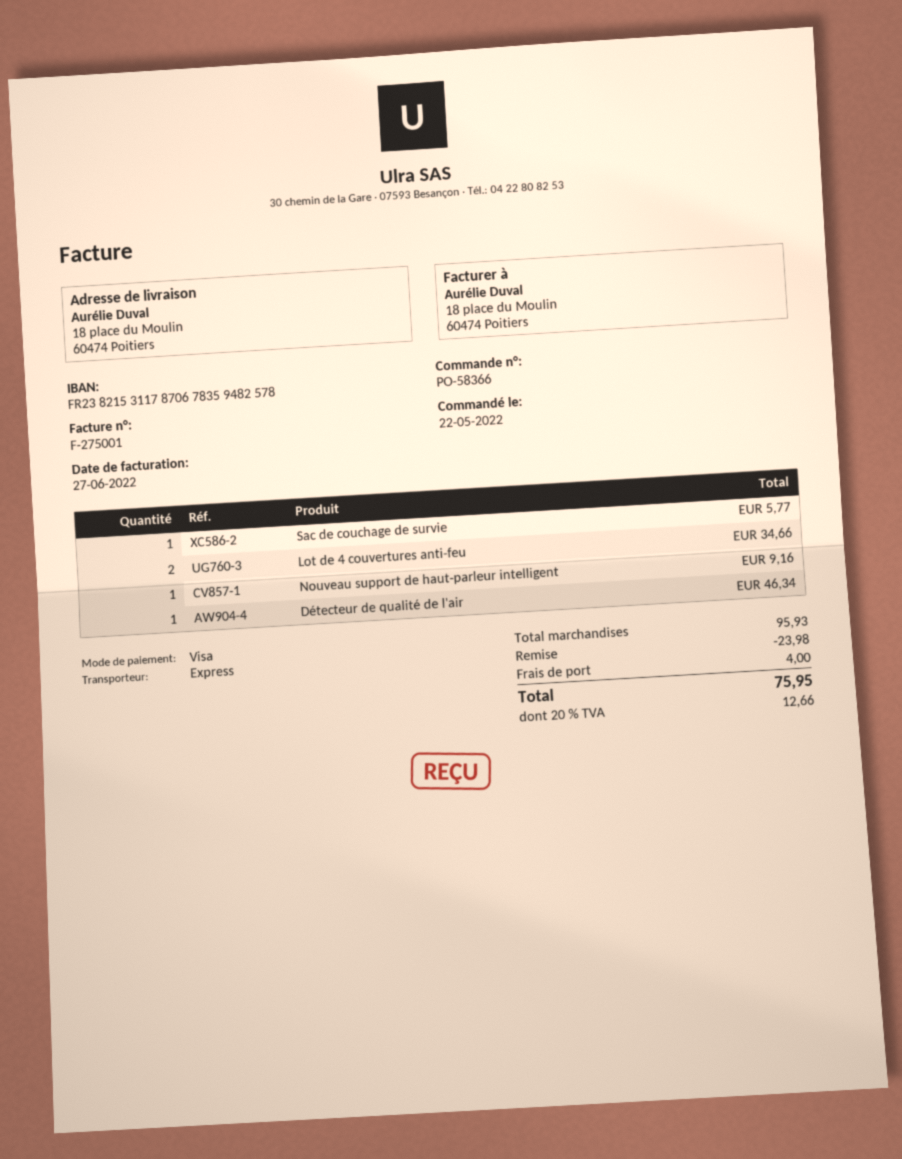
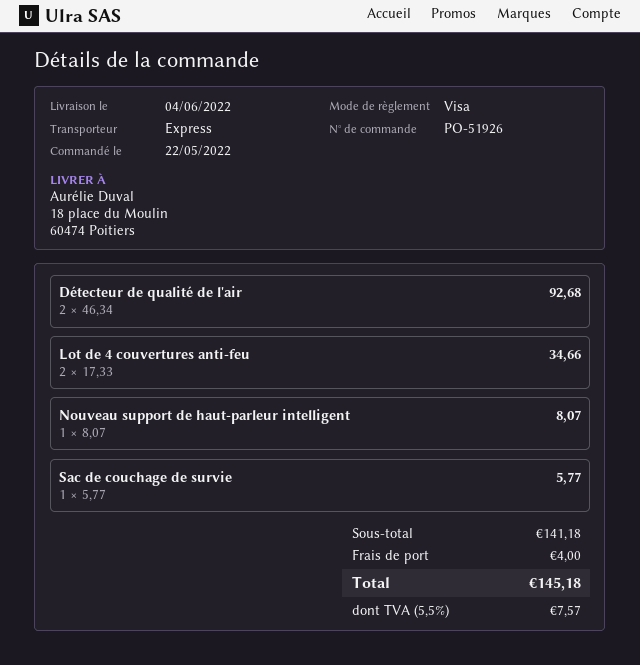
order number: PO-58366 -> PO-51926
Nouveau support de haut-parleur intelligent: 1 for 9.16 -> 1 for 8.07
Détecteur de qualité de l'air: 1 for 46.34 -> 2 for 92.68
subtotal: 95.93 -> 141.18
discount: 23.98 -> none
tax: 20% = 12.66 -> 5.5% = 7.57
total: 75.95 -> 145.18

